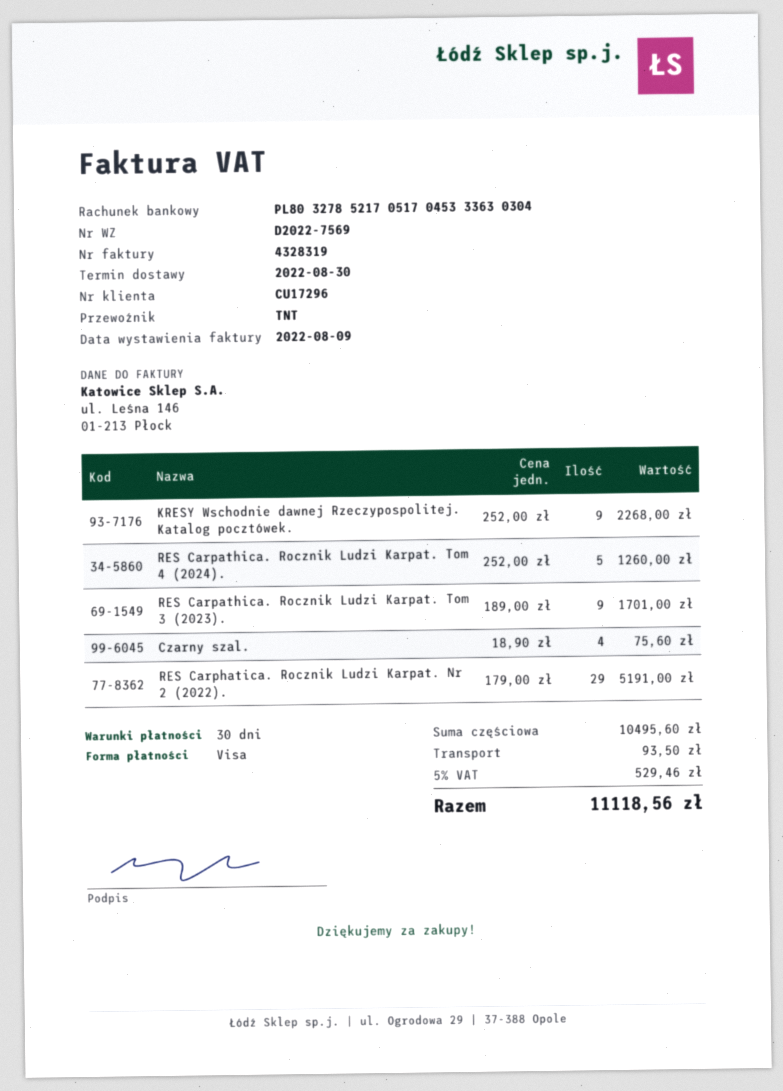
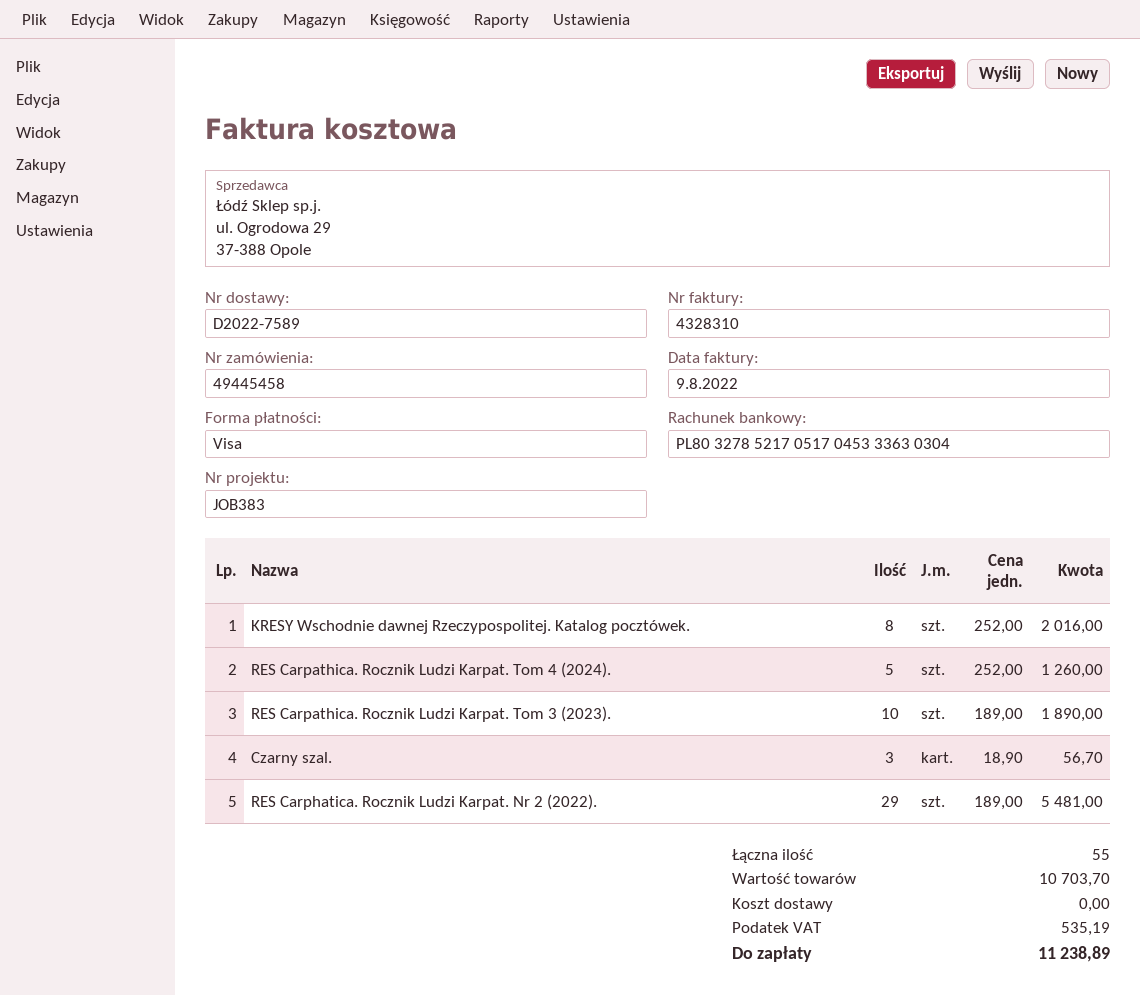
delivery note number: D2022-7569 -> D2022-7589
invoice number: 4328319 -> 4328310
KRESY Wschodnie dawnej Rzeczypospolitej. Katalog pocztówek.: 9 x 252.00 = 2268.00 -> 8 x 252.00 = 2016.00
RES Carpathica. Rocznik Ludzi Karpat. Tom 3 (2023).: 9 x 189.00 = 1701.00 -> 10 x 189.00 = 1890.00
Czarny szal.: 4 x 18.90 = 75.60 -> 3 x 18.90 = 56.70
RES Carphatica. Rocznik Ludzi Karpat. Nr 2 (2022).: 29 x 179.00 = 5191.00 -> 29 x 189.00 = 5481.00
subtotal: 10495.60 -> 10703.70
shipping: 93.50 -> 0.00
tax: 529.46 -> 535.19
total: 11118.56 -> 11238.89

